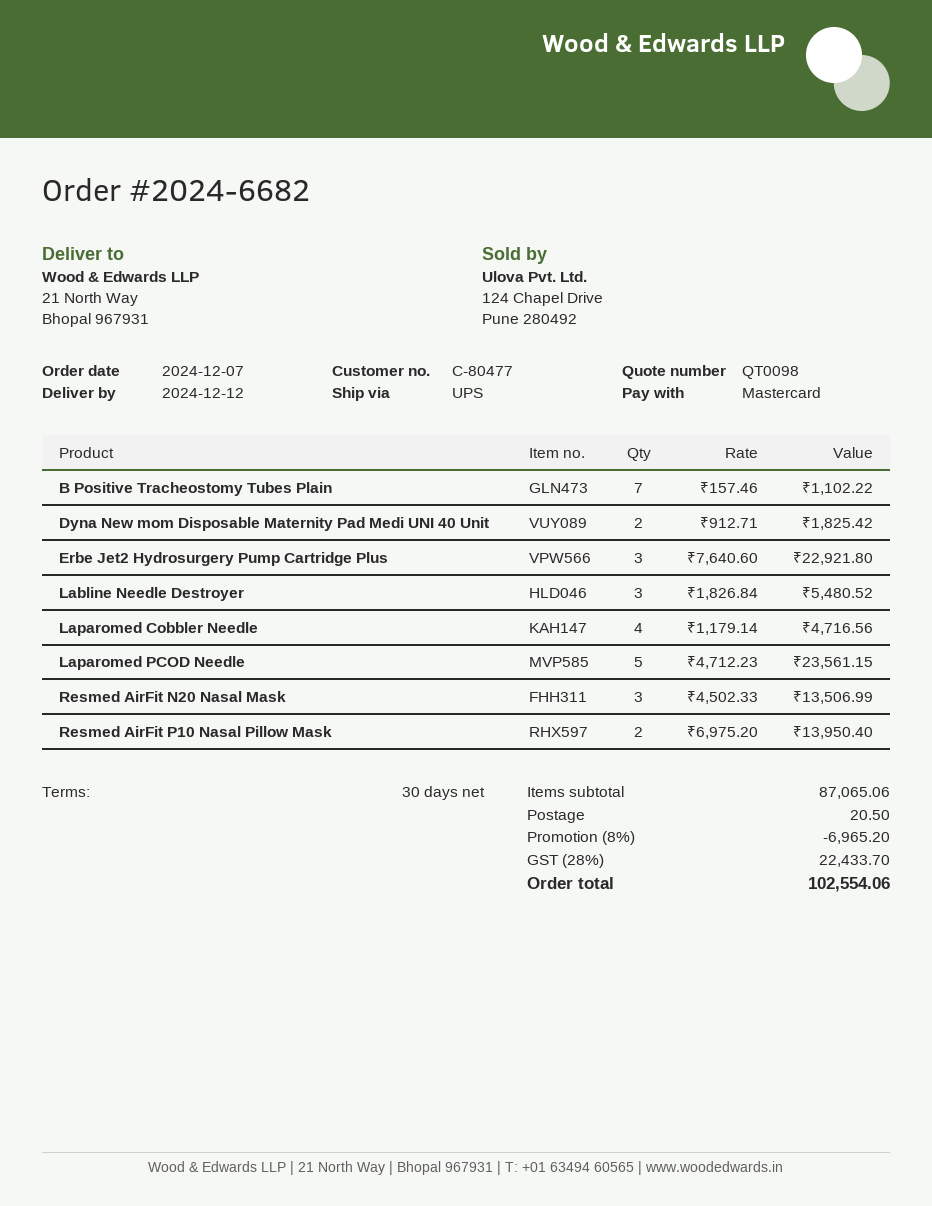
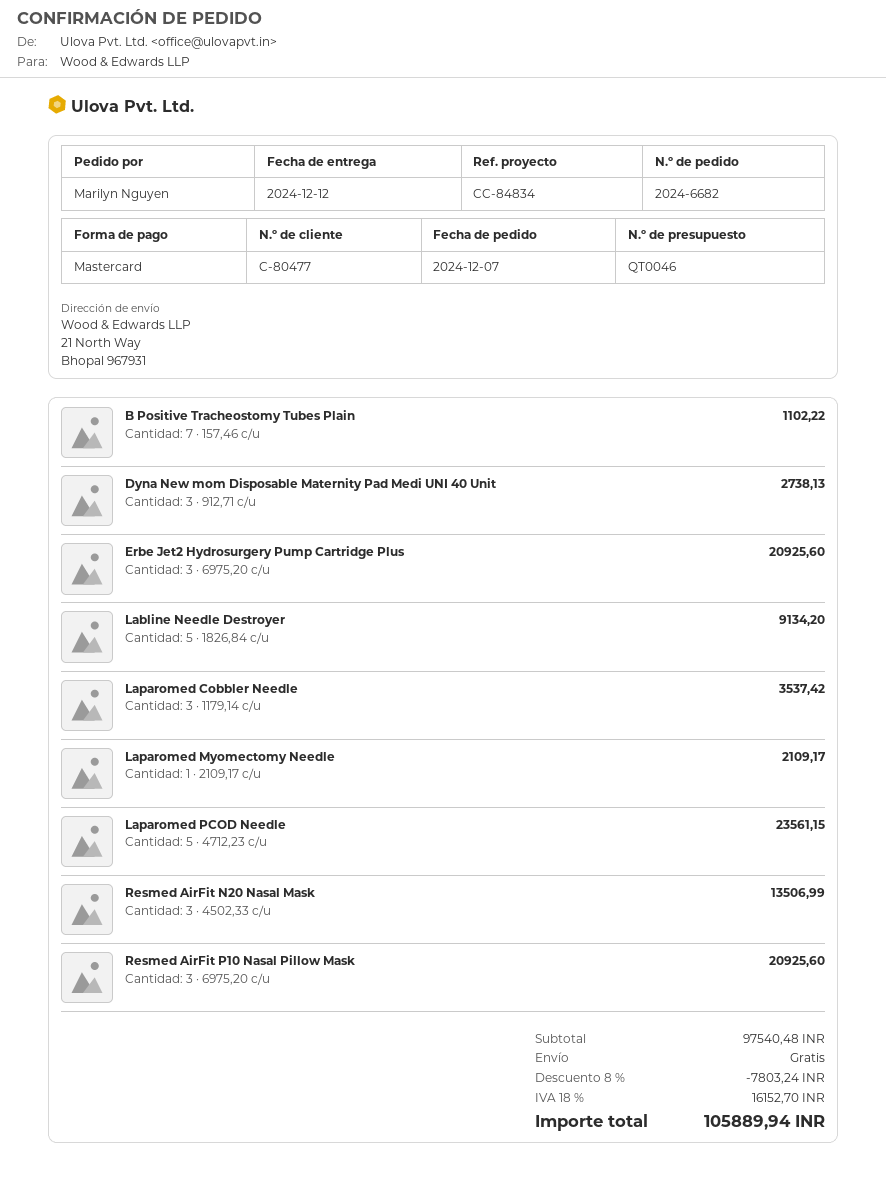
quote number: QT0098 -> QT0046
Dyna New mom Disposable Maternity Pad Medi UNI 40 Unit: 2 x 912.71 = 1825.42 -> 3 x 912.71 = 2738.13
Erbe Jet2 Hydrosurgery Pump Cartridge Plus: 3 x 7640.60 = 22921.80 -> 3 x 6975.20 = 20925.60
Labline Needle Destroyer: 3 x 1826.84 = 5480.52 -> 5 x 1826.84 = 9134.20
Laparomed Cobbler Needle: 4 x 1179.14 = 4716.56 -> 3 x 1179.14 = 3537.42
Resmed AirFit P10 Nasal Pillow Mask: 2 x 6975.20 = 13950.40 -> 3 x 6975.20 = 20925.60
Laparomed Myomectomy Needle: none -> 1 x 2109.17 = 2109.17
subtotal: 87065.06 -> 97540.48
discount: 8% = 6965.20 -> 8% = 7803.24
shipping: 20.50 -> 0.00
tax: 28% = 22433.70 -> 18% = 16152.70
total: 102554.06 -> 105889.94

